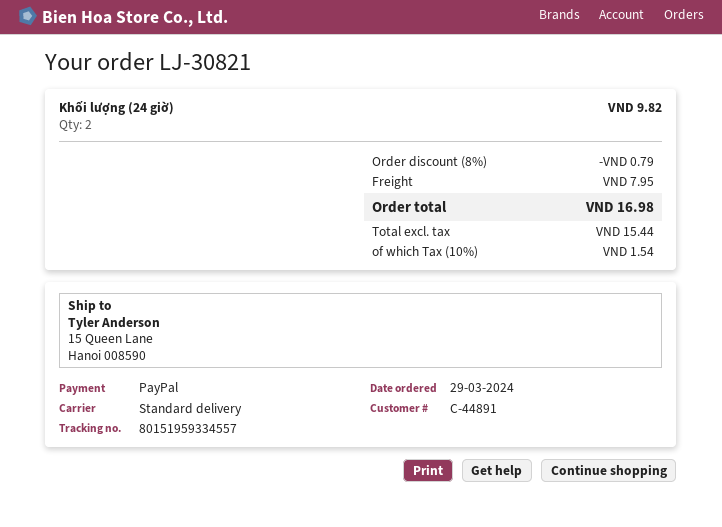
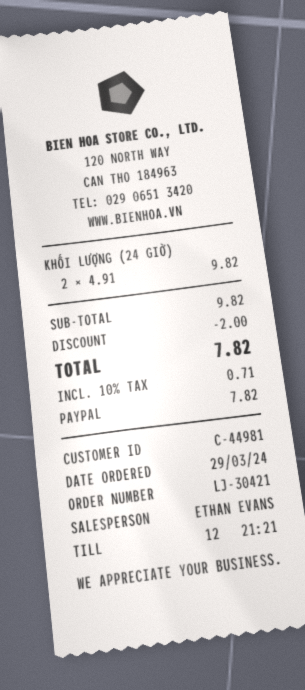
order number: LJ-30821 -> LJ-30421
customer number: C-44891 -> C-44981
discount: 0.79 -> 2.00
shipping: 7.95 -> none
tax: 10% = 1.54 -> 10% = 0.71
total: 16.98 -> 7.82

